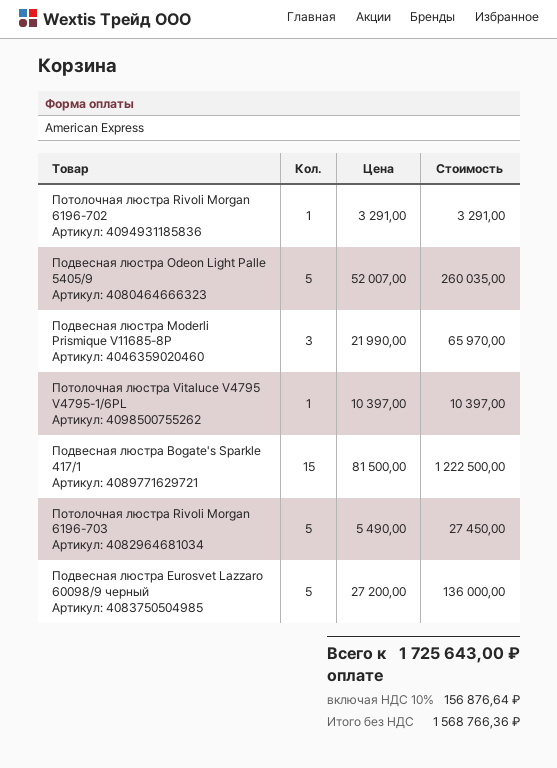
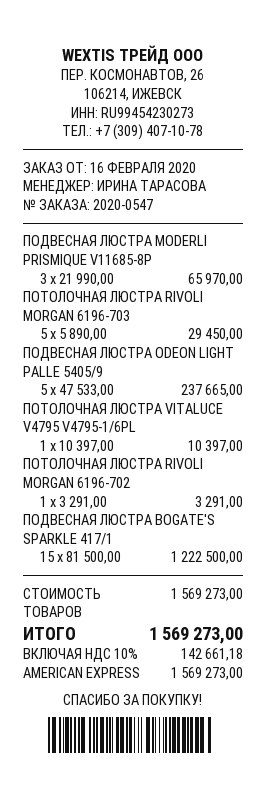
Подвесная люстра Odeon Light Palle 5405/9: 5 x 52007.00 = 260035.00 -> 5 x 47533.00 = 237665.00
Потолочная люстра Rivoli Morgan 6196-703: 5 x 5490.00 = 27450.00 -> 5 x 5890.00 = 29450.00
Подвесная люстра Eurosvet Lazzaro 60098/9 черный: 5 x 27200.00 = 136000.00 -> none
tax: 10% = 156876.64 -> 10% = 142661.18
total: 1725643.00 -> 1569273.00

